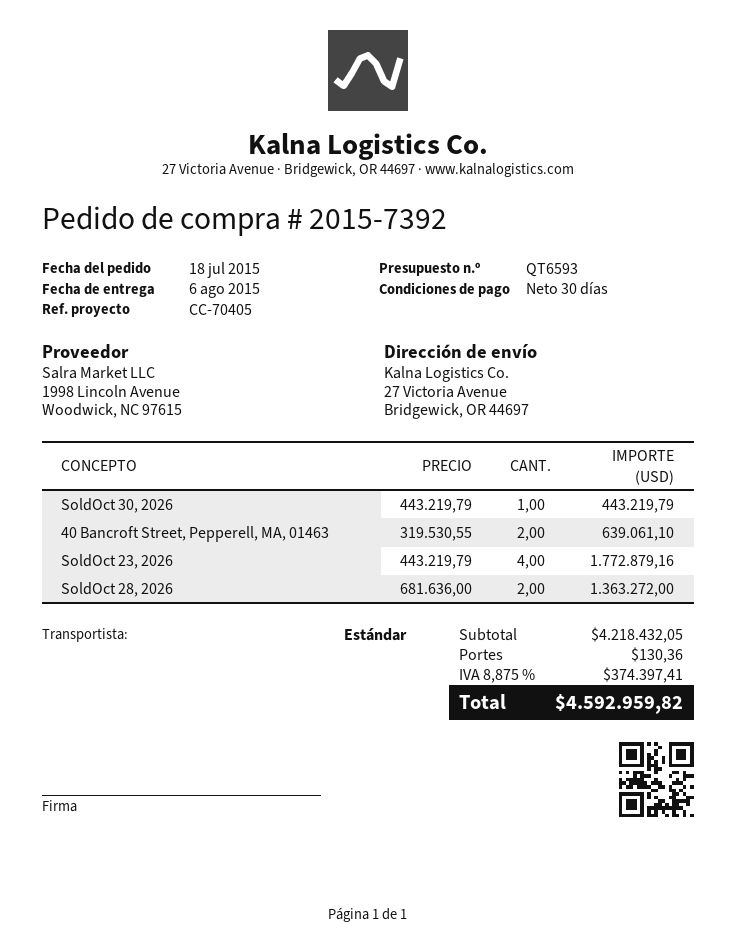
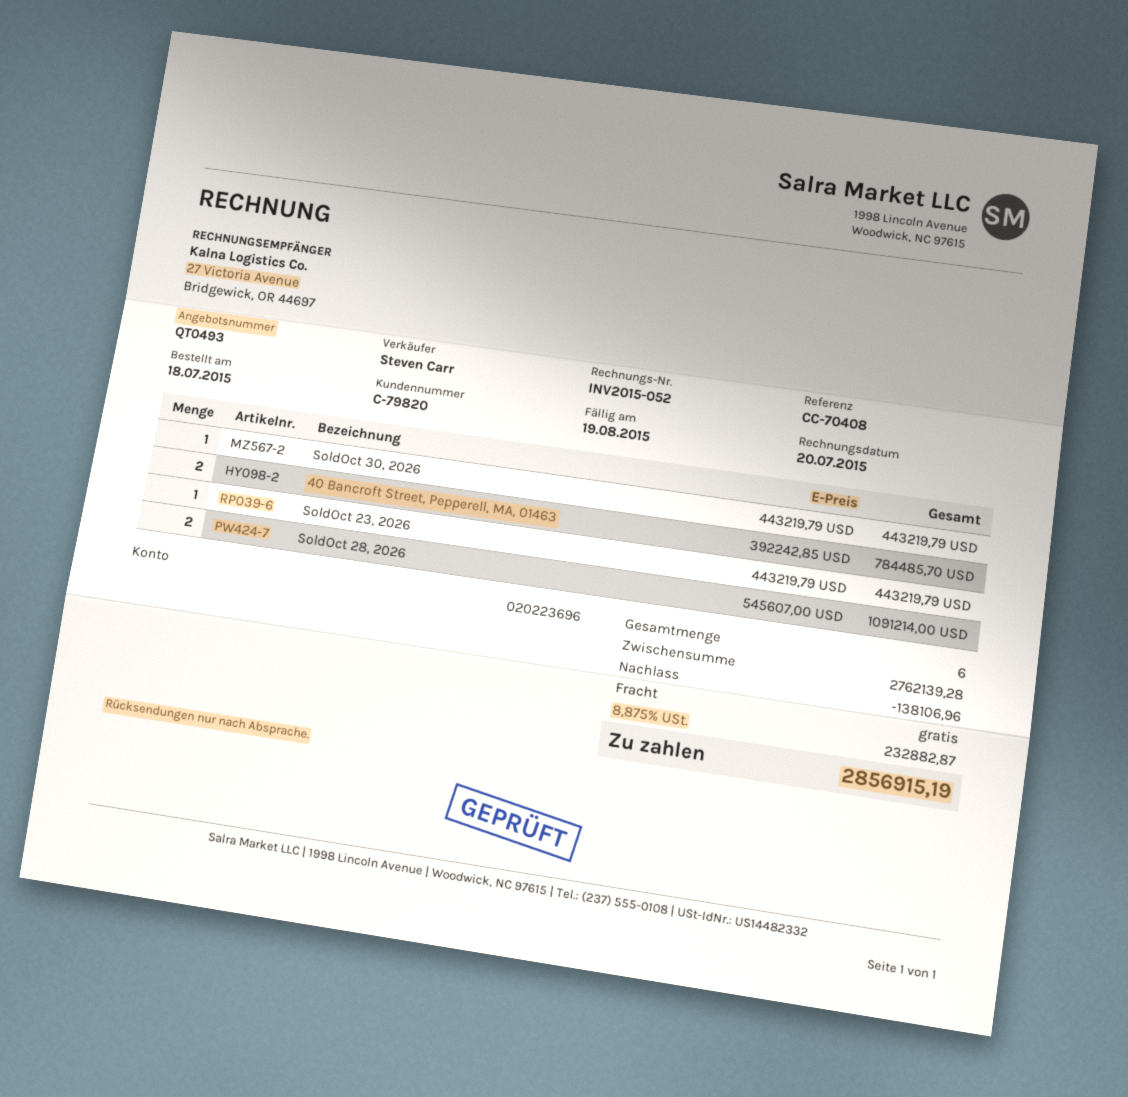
quote number: QT6593 -> QT0493
reference: CC-70405 -> CC-70408
40 Bancroft Street, Pepperell, MA, 01463: 2 x 319530.55 = 639061.10 -> 2 x 392242.85 = 784485.70
SoldOct 23, 2026: 4 x 443219.79 = 1772879.16 -> 1 x 443219.79 = 443219.79
SoldOct 28, 2026: 2 x 681636.00 = 1363272.00 -> 2 x 545607.00 = 1091214.00
subtotal: 4218432.05 -> 2762139.28
discount: none -> 138106.96
shipping: 130.36 -> 0.00
tax: 8.875% = 374397.41 -> 8.875% = 232882.87
total: 4592959.82 -> 2856915.19

